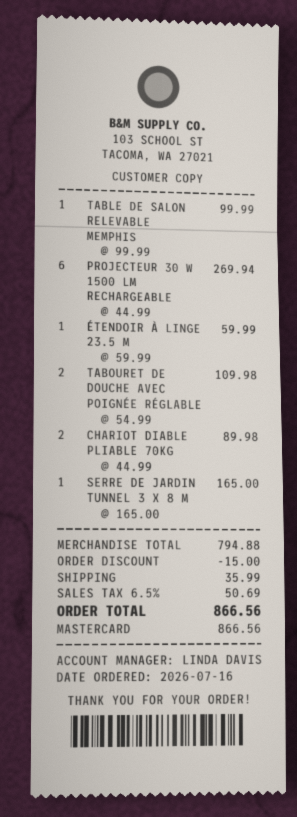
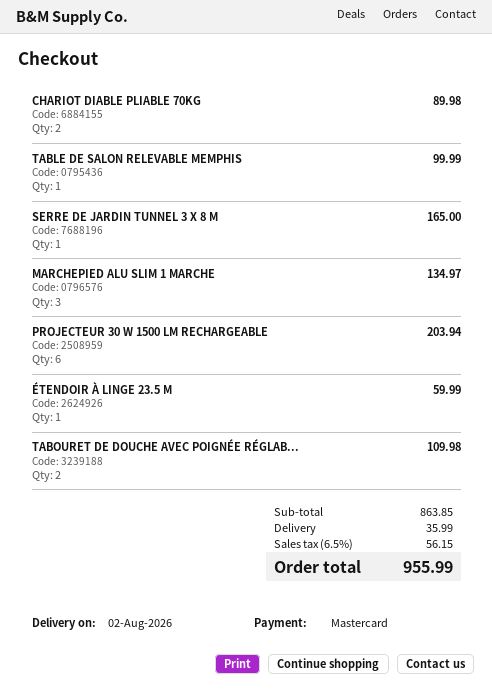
PROJECTEUR 30 W 1500 LM RECHARGEABLE: 6 for 269.94 -> 6 for 203.94
MARCHEPIED ALU SLIM 1 MARCHE: none -> 3 for 134.97
subtotal: 794.88 -> 863.85
discount: 15.00 -> none
tax: 6.5% = 50.69 -> 6.5% = 56.15
total: 866.56 -> 955.99

